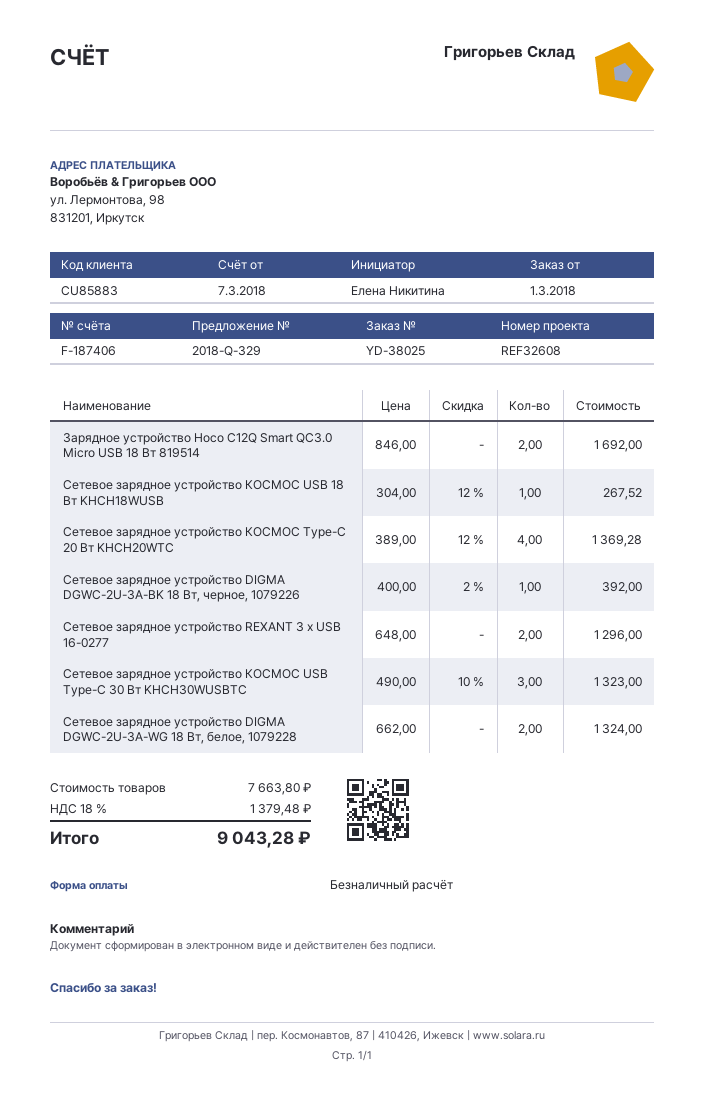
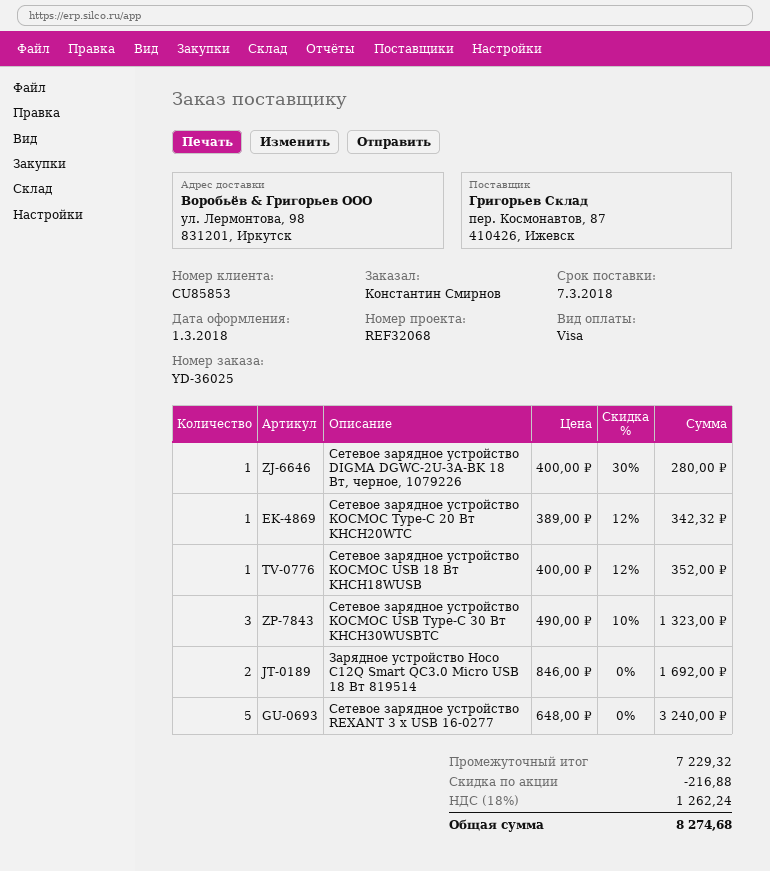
order number: YD-38025 -> YD-36025
customer number: CU85883 -> CU85853
reference: REF32608 -> REF32068
ordered by: Елена Никитина -> Константин Смирнов
payment method: bank transfer -> Visa
Сетевое зарядное устройство КОСМОС USB 18 Вт KHCH18WUSB: 1 x 304.00 - 12% = 267.52 -> 1 x 400.00 - 12% = 352.00
Сетевое зарядное устройство КОСМОС Type-C 20 Вт KHCH20WTC: 4 x 389.00 - 12% = 1369.28 -> 1 x 389.00 - 12% = 342.32
Сетевое зарядное устройство DIGMA DGWC-2U-3A-BK 18 Вт, черное, 1079226: 1 x 400.00 - 2% = 392.00 -> 1 x 400.00 - 30% = 280.00
Сетевое зарядное устройство REXANT 3 x USB 16-0277: 2 x 648.00 = 1296.00 -> 5 x 648.00 = 3240.00
Сетевое зарядное устройство DIGMA DGWC-2U-3A-WG 18 Вт, белое, 1079228: 2 x 662.00 = 1324.00 -> none
subtotal: 7663.80 -> 7229.32
discount: none -> 216.88
tax: 18% = 1379.48 -> 18% = 1262.24
total: 9043.28 -> 8274.68

